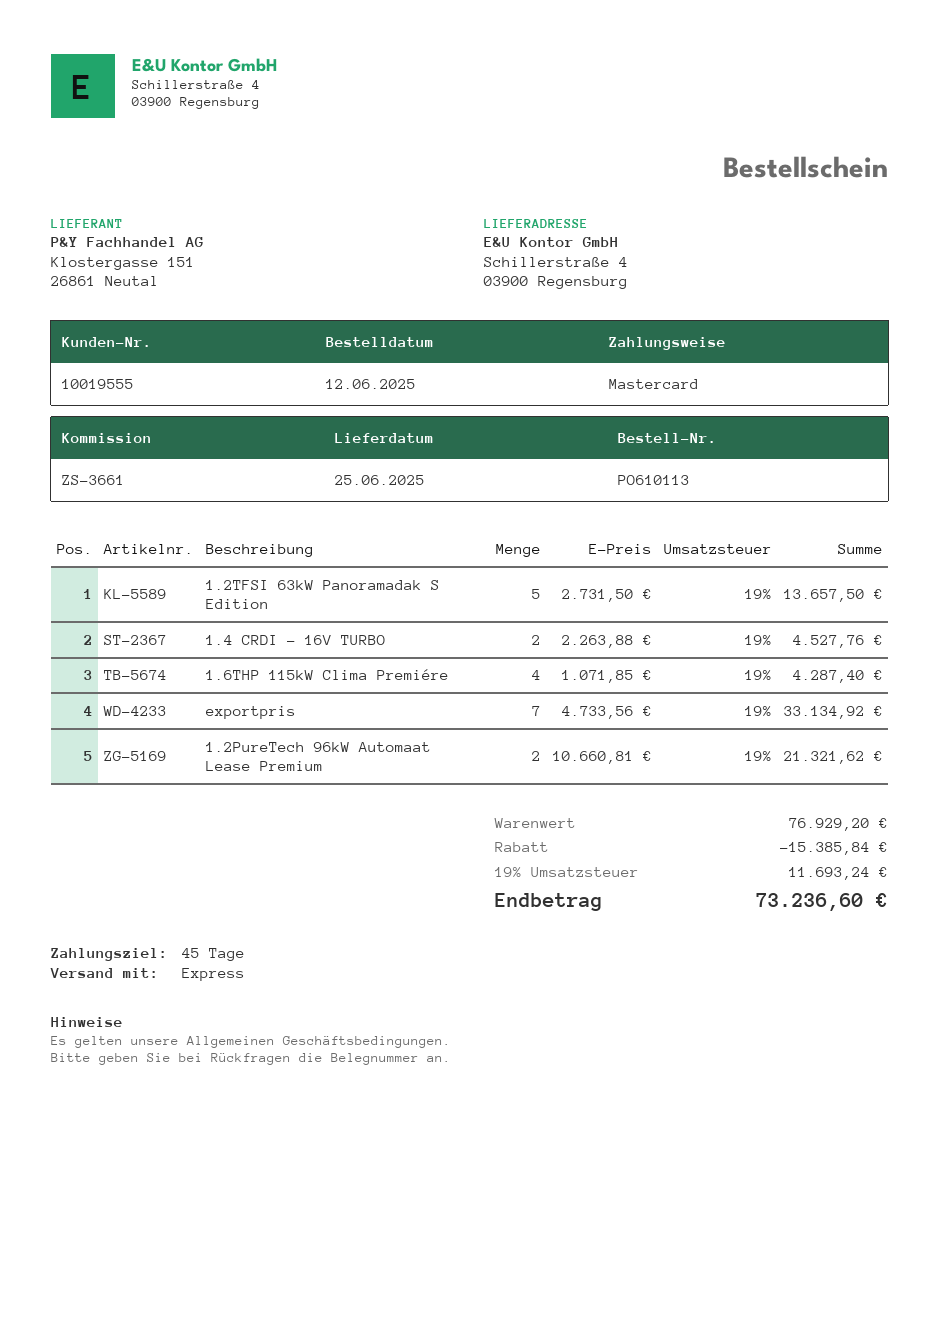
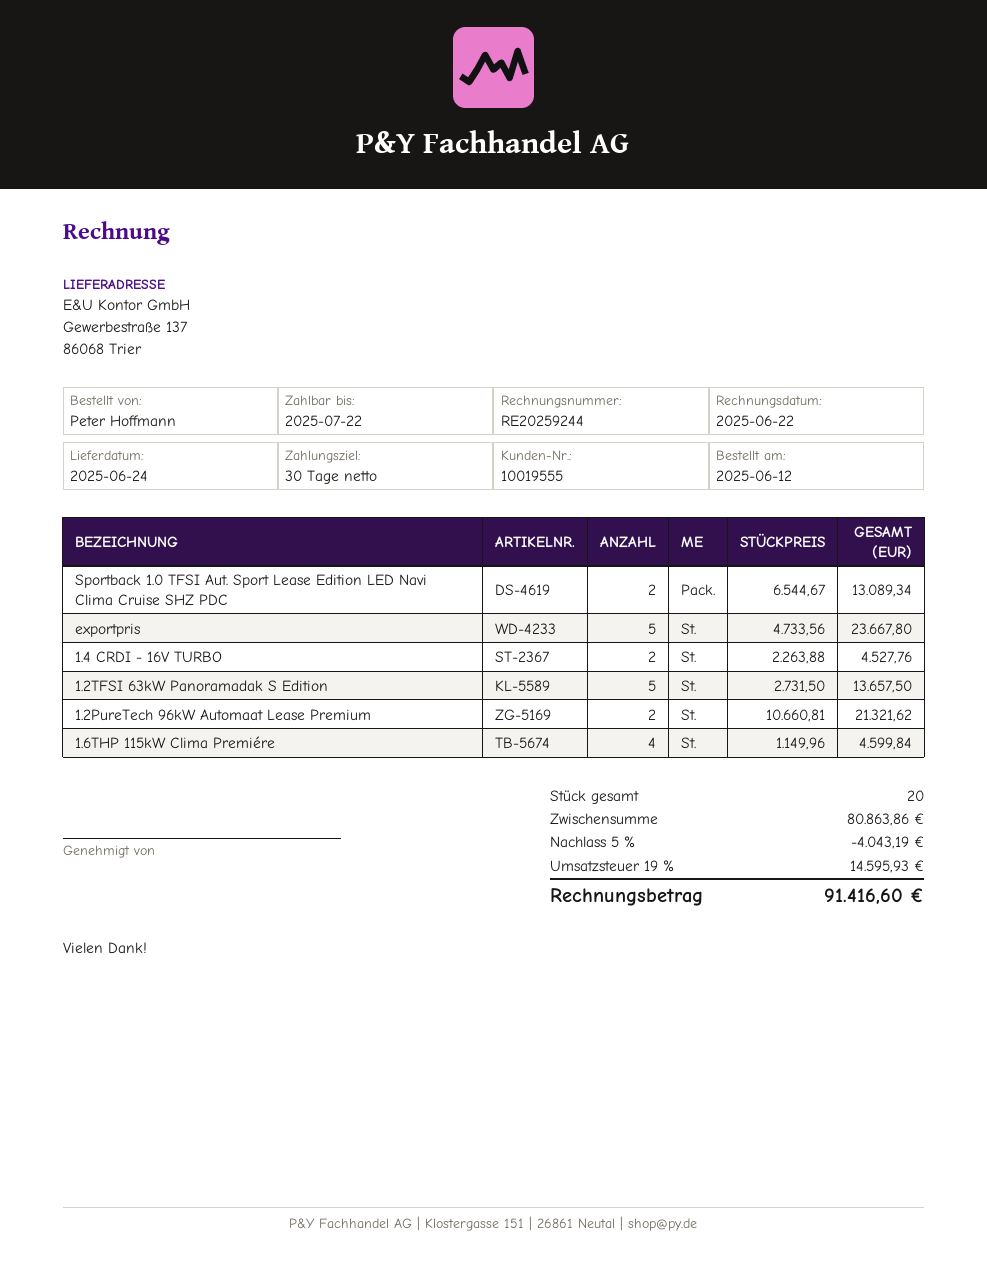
delivery date: 2025-06-25 -> 2025-06-24
payment terms: 45 days -> 30 days
ship to: Schillerstraße 4, 03900 Regensburg -> Gewerbestraße 137, 86068 Trier
1.6THP 115kW Clima Premiére: 4 x 1071.85 = 4287.40 -> 4 x 1149.96 = 4599.84
exportpris: 7 x 4733.56 = 33134.92 -> 5 x 4733.56 = 23667.80
Sportback 1.0 TFSI Aut. Sport Lease Edition LED Navi Clima Cruise SHZ PDC: none -> 2 x 6544.67 = 13089.34
subtotal: 76929.20 -> 80863.86
discount: 15385.84 -> 4043.19
tax: 19% = 11693.24 -> 19% = 14595.93
total: 73236.60 -> 91416.60

